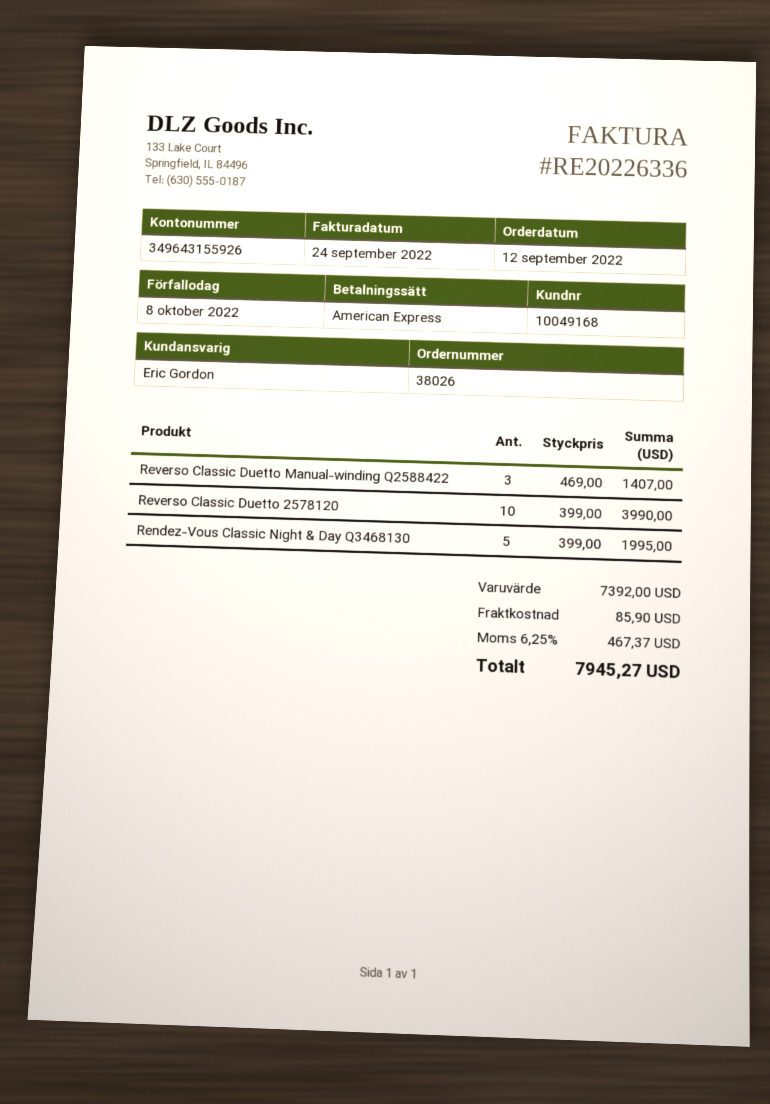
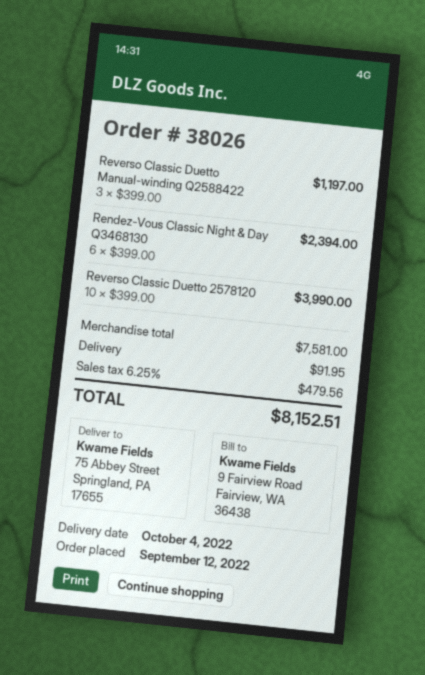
Reverso Classic Duetto Manual-winding Q2588422: 3 x 469.00 = 1407.00 -> 3 x 399.00 = 1197.00
Rendez-Vous Classic Night & Day Q3468130: 5 x 399.00 = 1995.00 -> 6 x 399.00 = 2394.00
subtotal: 7392.00 -> 7581.00
shipping: 85.90 -> 91.95
tax: 6.25% = 467.37 -> 6.25% = 479.56
total: 7945.27 -> 8152.51

